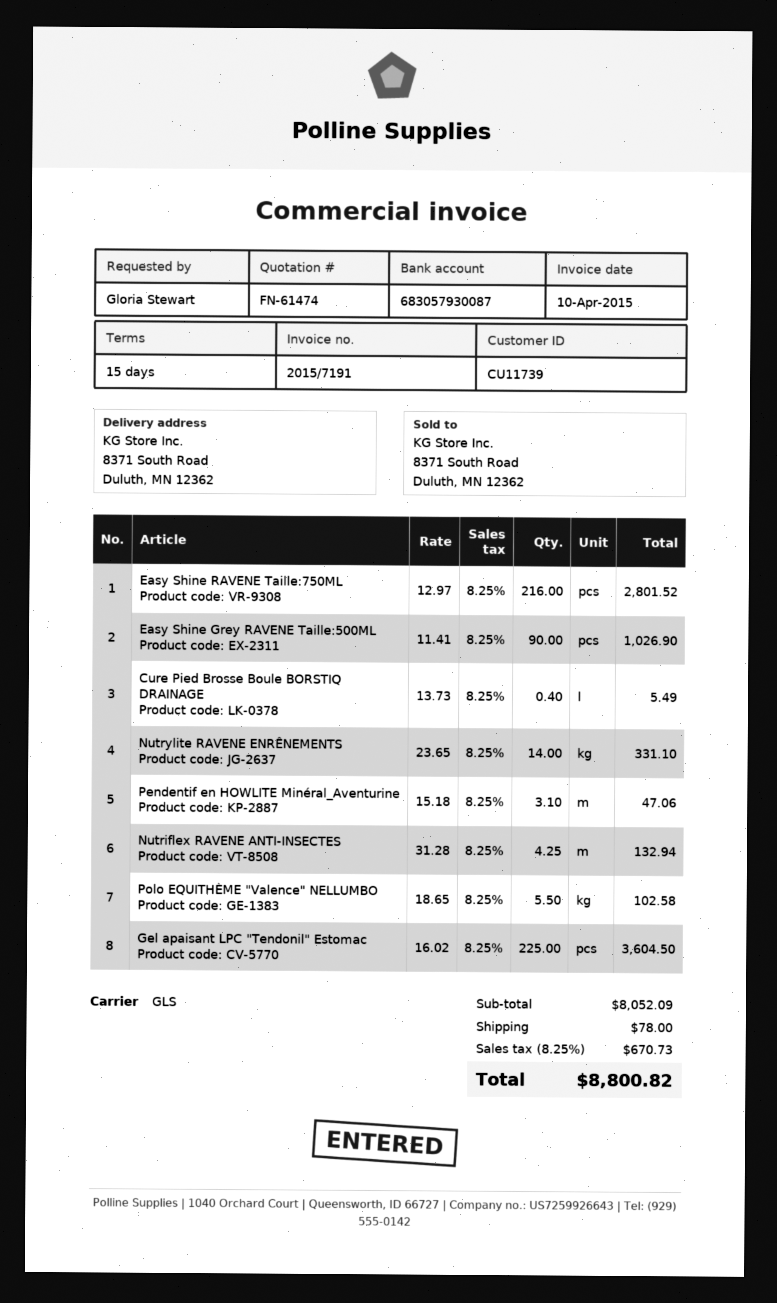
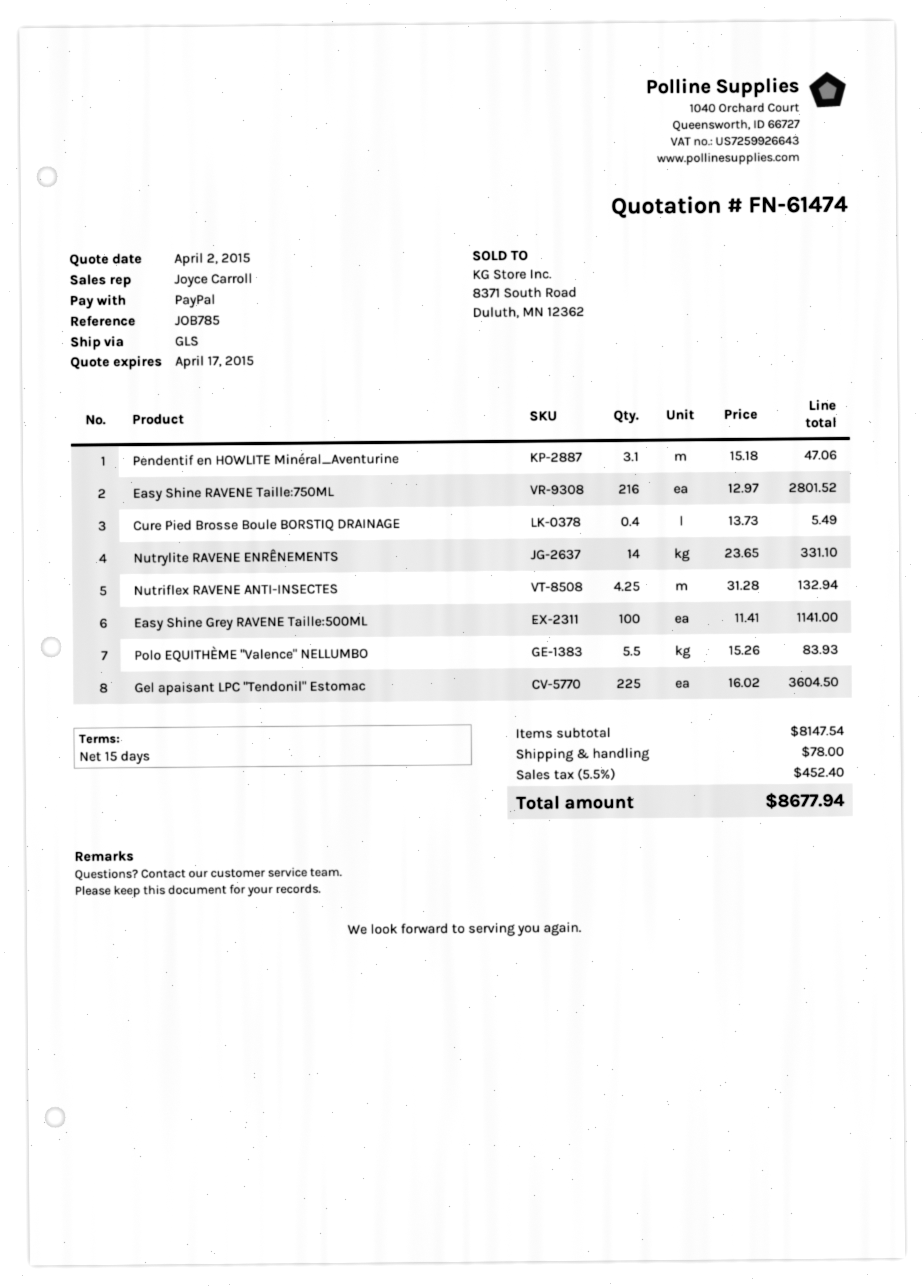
Easy Shine Grey RAVENE Taille:500ML: 90 x 11.41 = 1026.90 -> 100 x 11.41 = 1141.00
Polo EQUITHÈME "Valence" NELLUMBO: 5.5 x 18.65 = 102.58 -> 5.5 x 15.26 = 83.93
subtotal: 8052.09 -> 8147.54
tax: 8.25% = 670.73 -> 5.5% = 452.40
total: 8800.82 -> 8677.94

